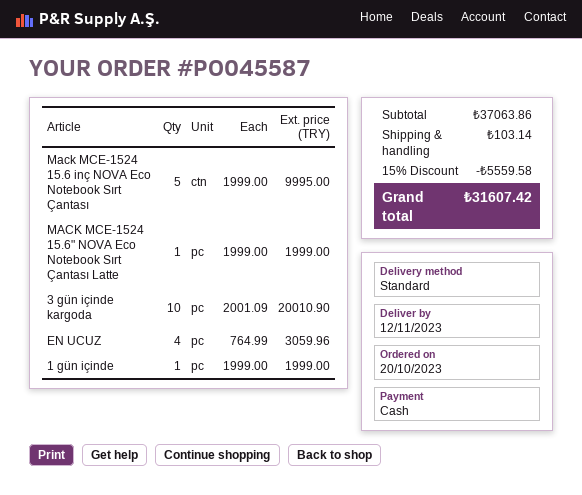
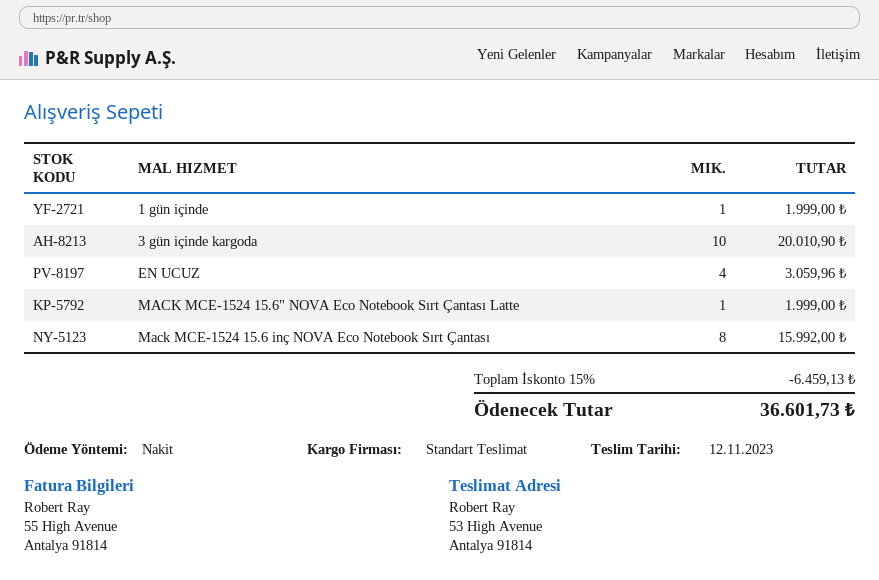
Mack MCE-1524 15.6 inç NOVA Eco Notebook Sırt Çantası: 5 for 9995.00 -> 8 for 15992.00
discount: 15% = 5559.58 -> 15% = 6459.13
shipping: 103.14 -> none
total: 31607.42 -> 36601.73

